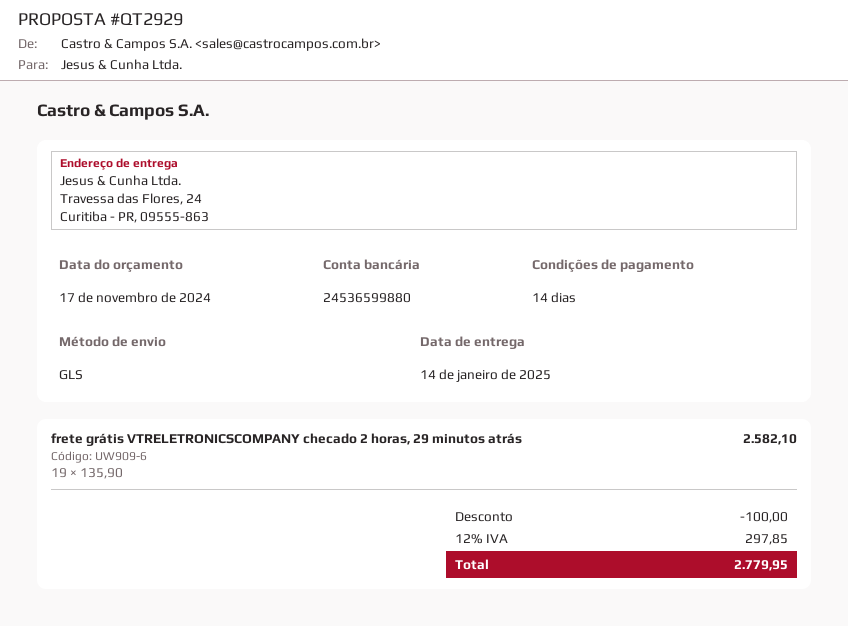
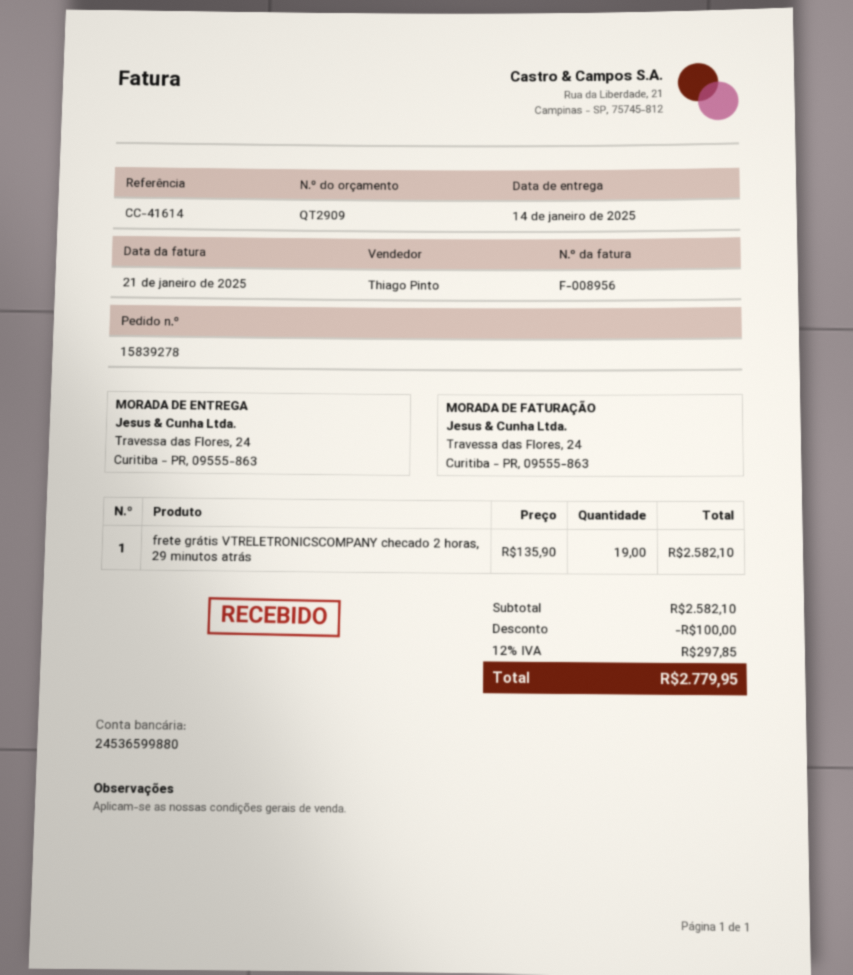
quote number: QT2929 -> QT2909

